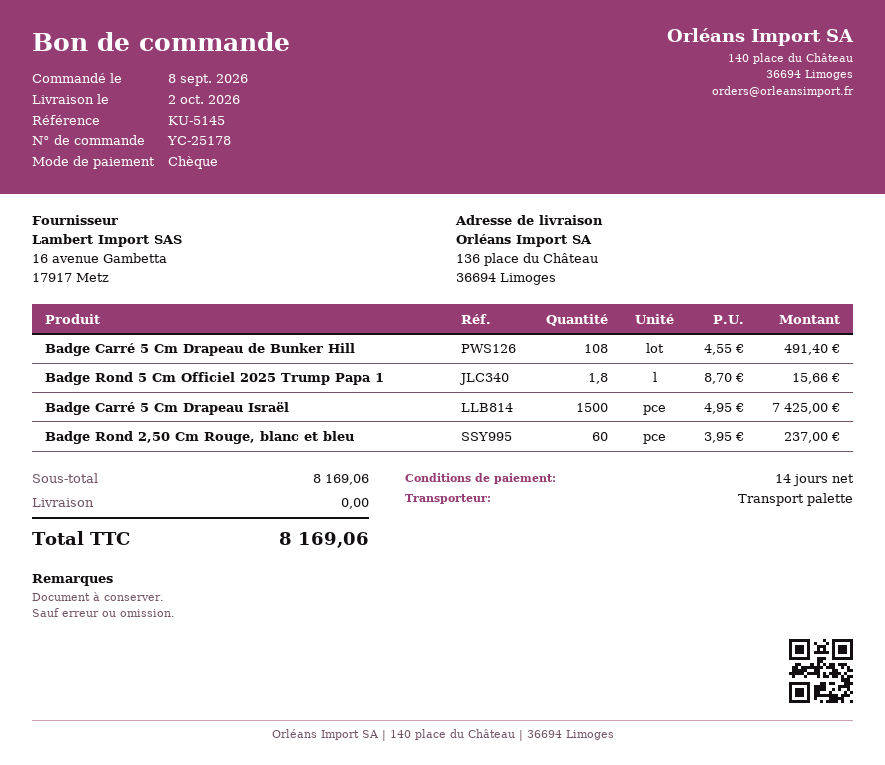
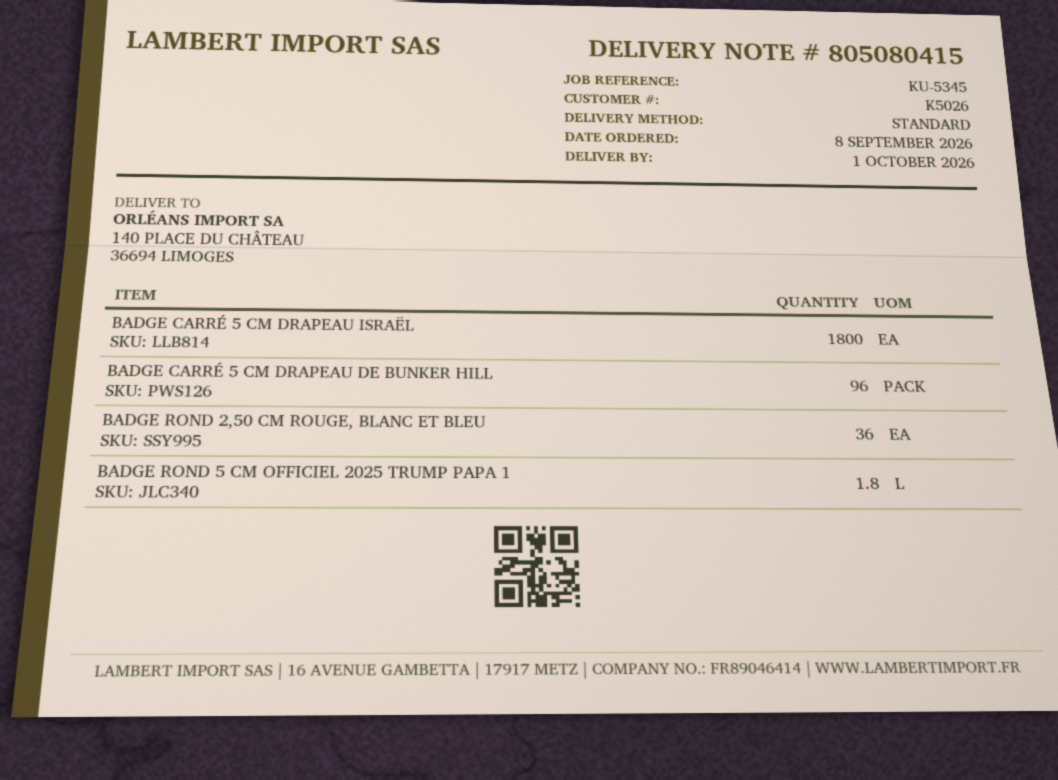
delivery date: 2026-10-02 -> 2026-10-01
reference: KU-5145 -> KU-5345
shipping method: pallet freight -> standard
ship to: 136 place du Château, 36694 Limoges -> 140 PLACE DU CHÂTEAU, 36694 LIMOGES
Badge Carré 5 Cm Drapeau de Bunker Hill: 108 -> 96
Badge Carré 5 Cm Drapeau Israël: 1500 -> 1800
Badge Rond 2,50 Cm Rouge, blanc et bleu: 60 -> 36

